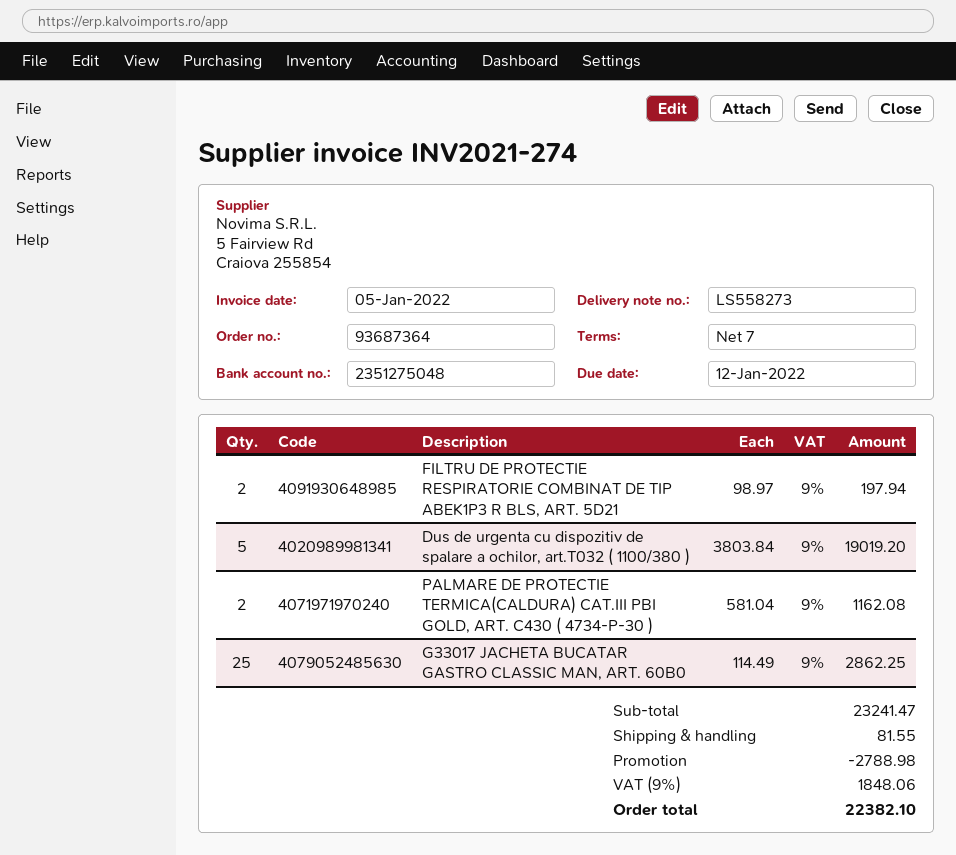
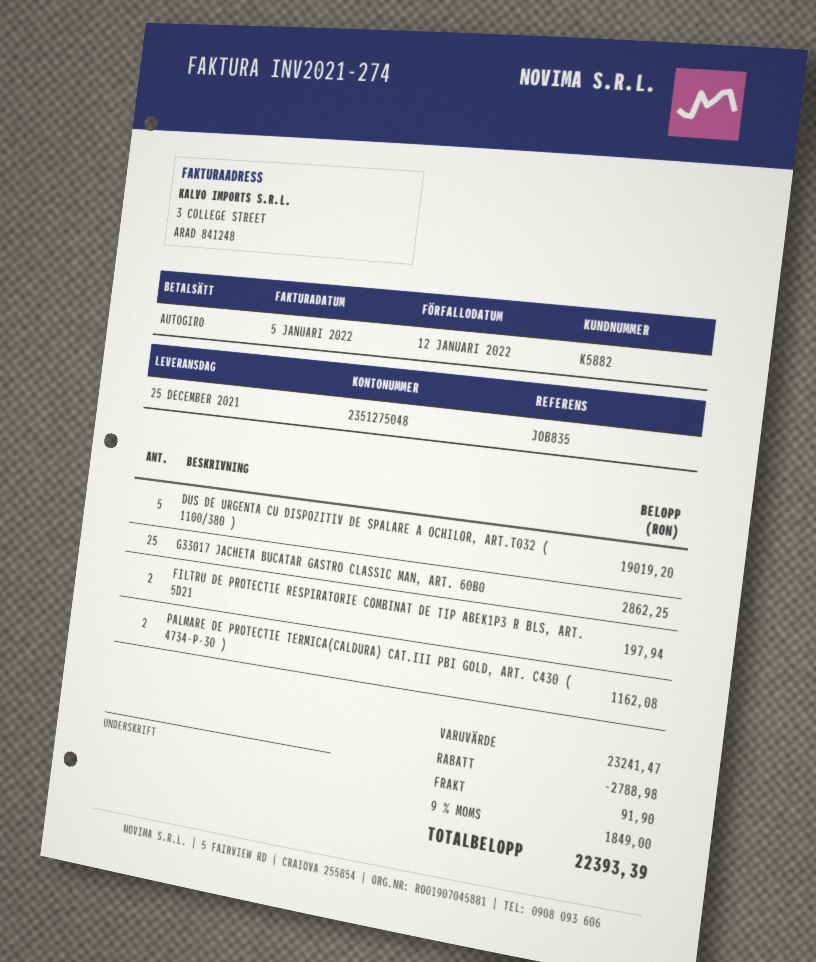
shipping: 81.55 -> 91.90
tax: 9% = 1848.06 -> 9% = 1849.00
total: 22382.10 -> 22393.39

